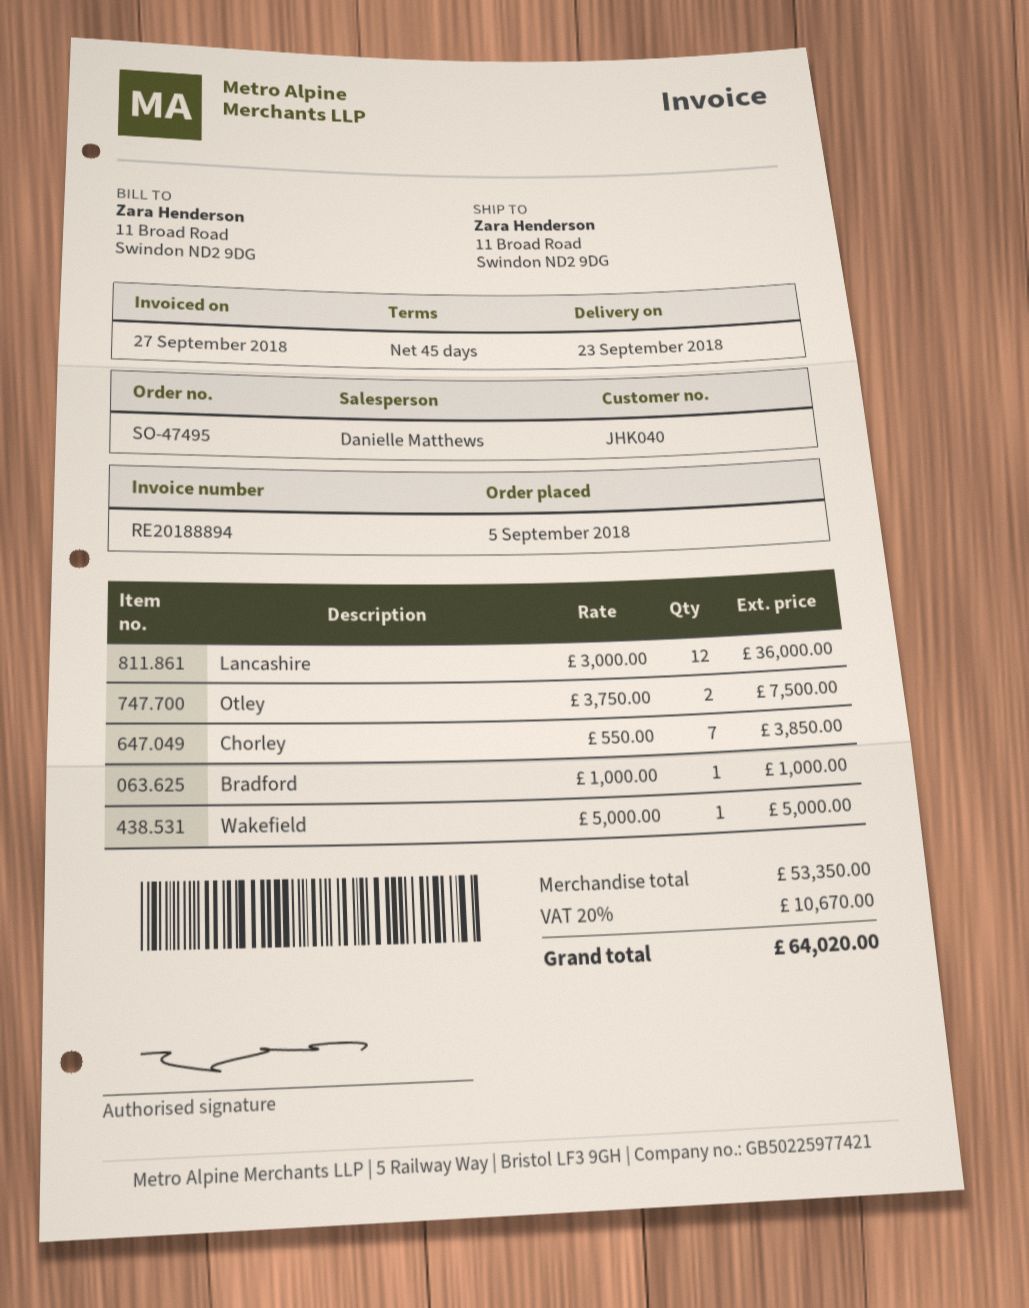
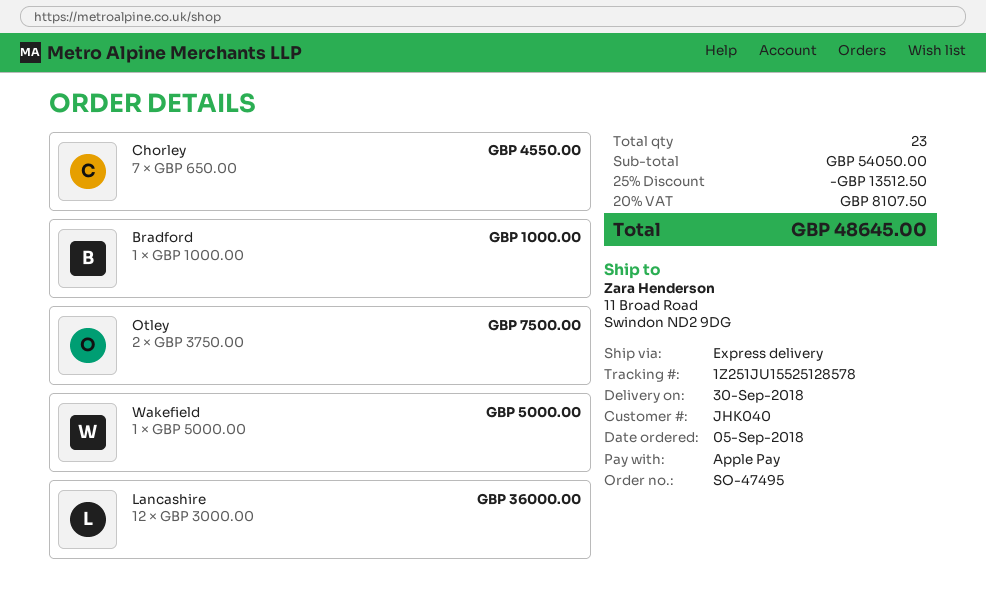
delivery date: 2018-09-23 -> 2018-09-30
Chorley: 7 x 550.00 = 3850.00 -> 7 x 650.00 = 4550.00
subtotal: 53350.00 -> 54050.00
discount: none -> 25% = 13512.50
tax: 20% = 10670.00 -> 20% = 8107.50
total: 64020.00 -> 48645.00

